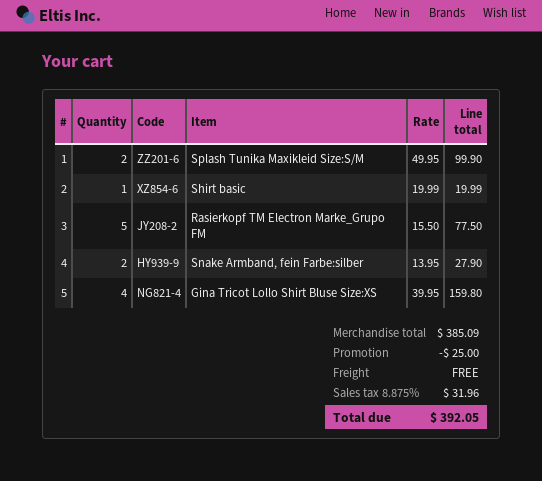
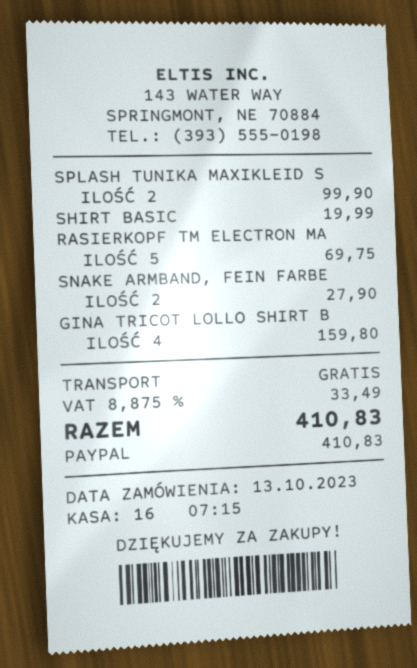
Rasierkopf TM Electron Marke_Grupo FM: 5 for 77.50 -> 5 for 69.75
discount: 25.00 -> none
tax: 8.875% = 31.96 -> 8.875% = 33.49
total: 392.05 -> 410.83

